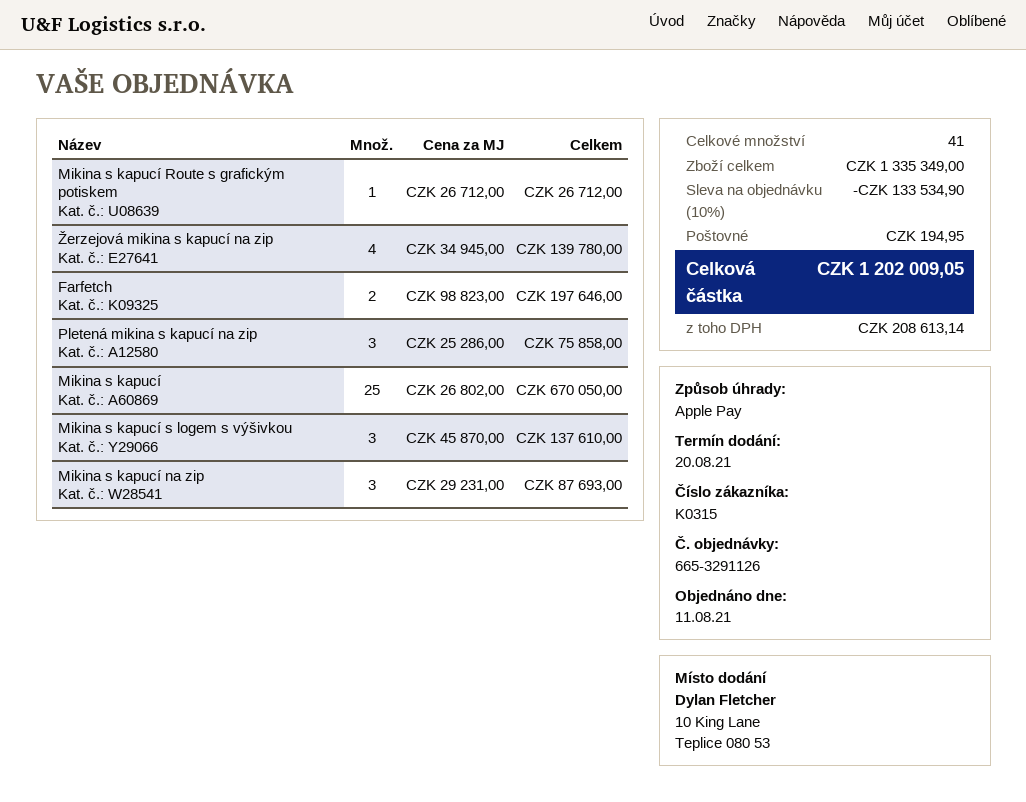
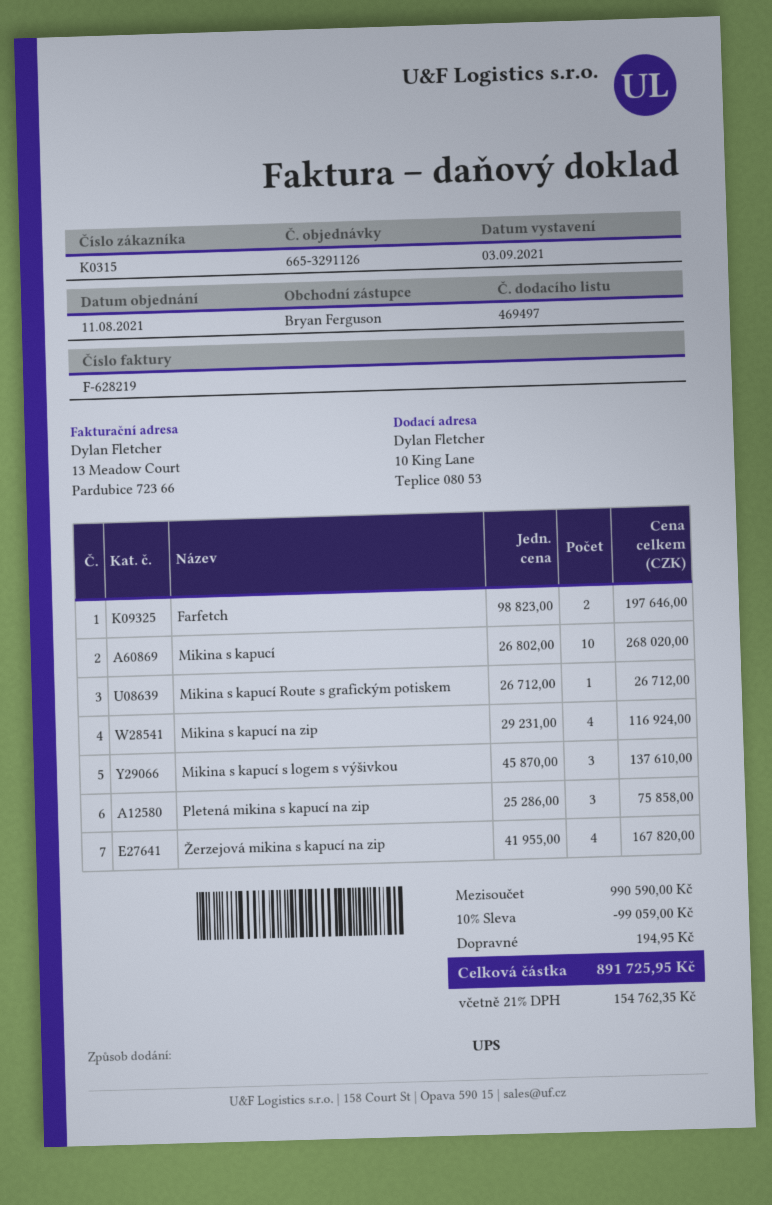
Žerzejová mikina s kapucí na zip: 4 x 34945.00 = 139780.00 -> 4 x 41955.00 = 167820.00
Mikina s kapucí: 25 x 26802.00 = 670050.00 -> 10 x 26802.00 = 268020.00
Mikina s kapucí na zip: 3 x 29231.00 = 87693.00 -> 4 x 29231.00 = 116924.00
subtotal: 1335349.00 -> 990590.00
discount: 10% = 133534.90 -> 10% = 99059.00
tax: 208613.14 -> 154762.35
total: 1202009.05 -> 891725.95

